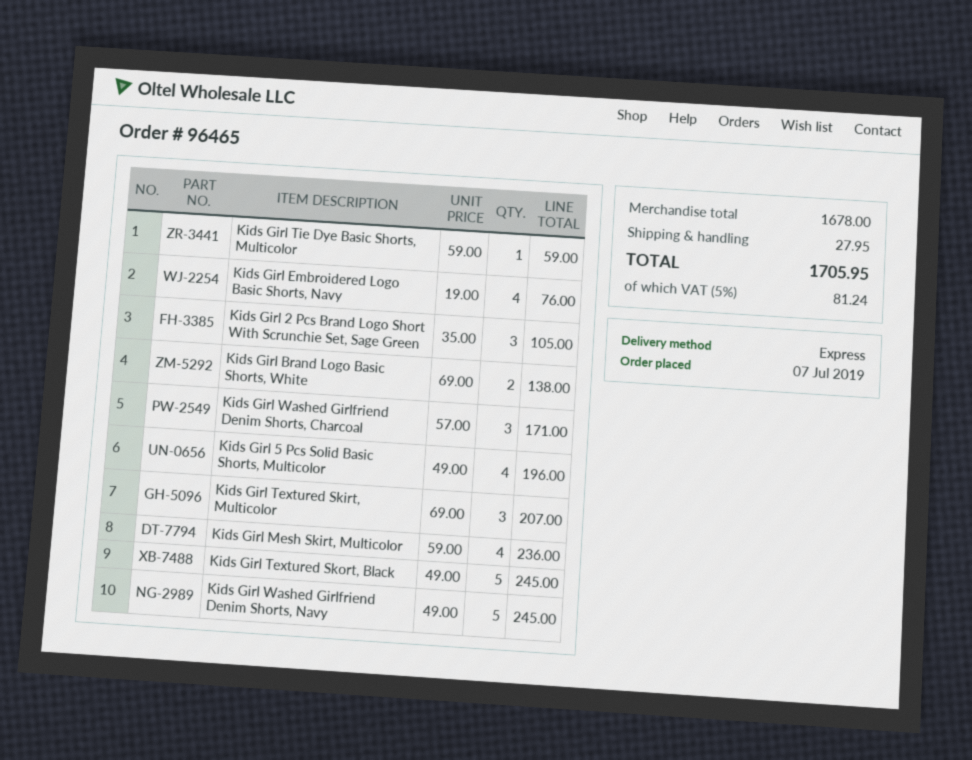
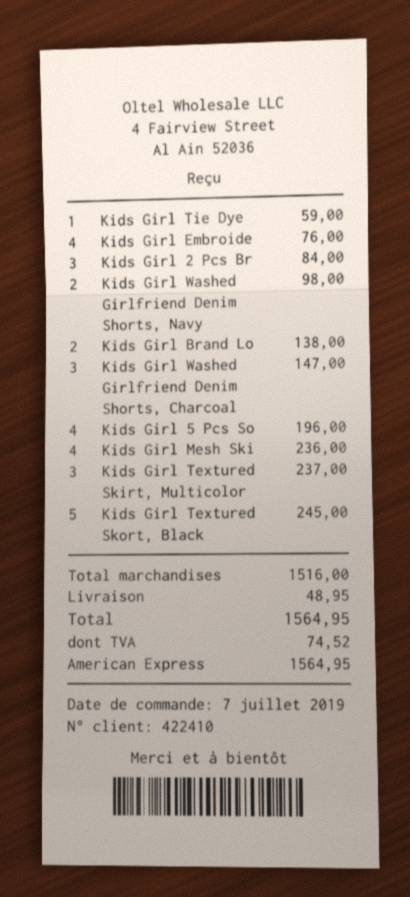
Kids Girl 2 Pcs Brand Logo Short With Scrunchie Set, Sage Green: 3 for 105.00 -> 3 for 84.00
Kids Girl Washed Girlfriend Denim Shorts, Charcoal: 3 for 171.00 -> 3 for 147.00
Kids Girl Textured Skirt, Multicolor: 3 for 207.00 -> 3 for 237.00
Kids Girl Washed Girlfriend Denim Shorts, Navy: 5 for 245.00 -> 2 for 98.00
subtotal: 1678.00 -> 1516.00
shipping: 27.95 -> 48.95
tax: 81.24 -> 74.52
total: 1705.95 -> 1564.95

